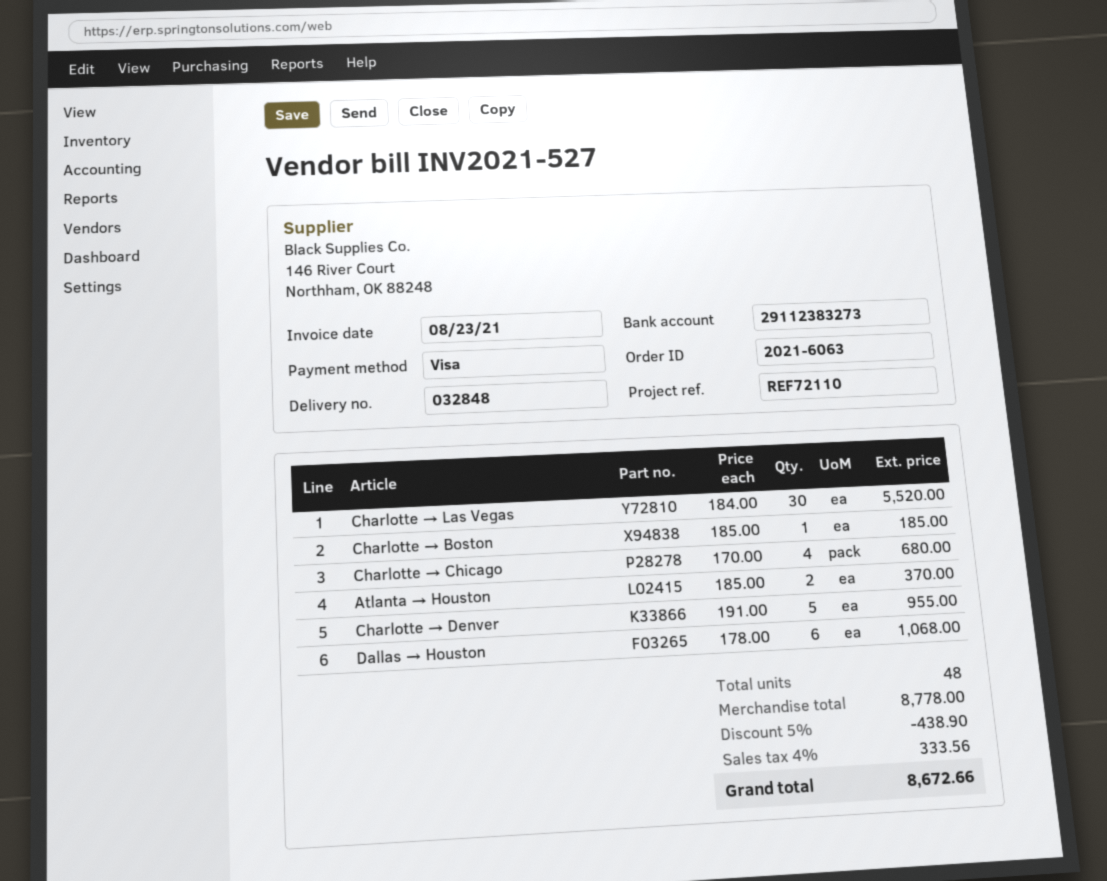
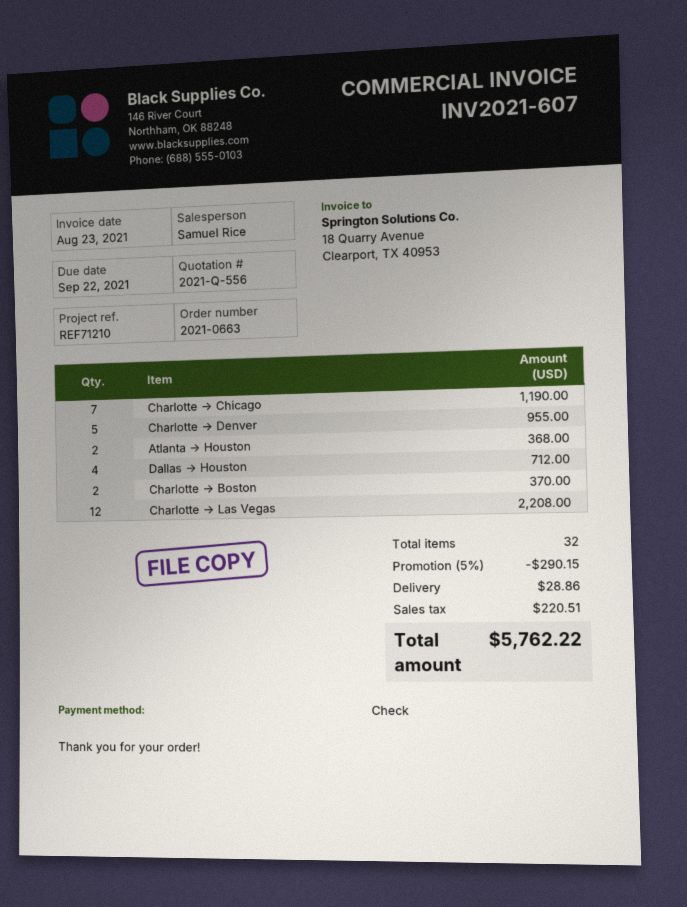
order number: 2021-6063 -> 2021-0663
invoice number: INV2021-527 -> INV2021-607
reference: REF72110 -> REF71210
payment method: Visa -> cheque
Charlotte → Las Vegas: 30 for 5520.00 -> 12 for 2208.00
Charlotte → Boston: 1 for 185.00 -> 2 for 370.00
Charlotte → Chicago: 4 for 680.00 -> 7 for 1190.00
Atlanta → Houston: 2 for 370.00 -> 2 for 368.00
Dallas → Houston: 6 for 1068.00 -> 4 for 712.00
total quantity: 48 -> 32
discount: 5% = 438.90 -> 5% = 290.15
shipping: none -> 28.86
tax: 333.56 -> 220.51
total: 8672.66 -> 5762.22

